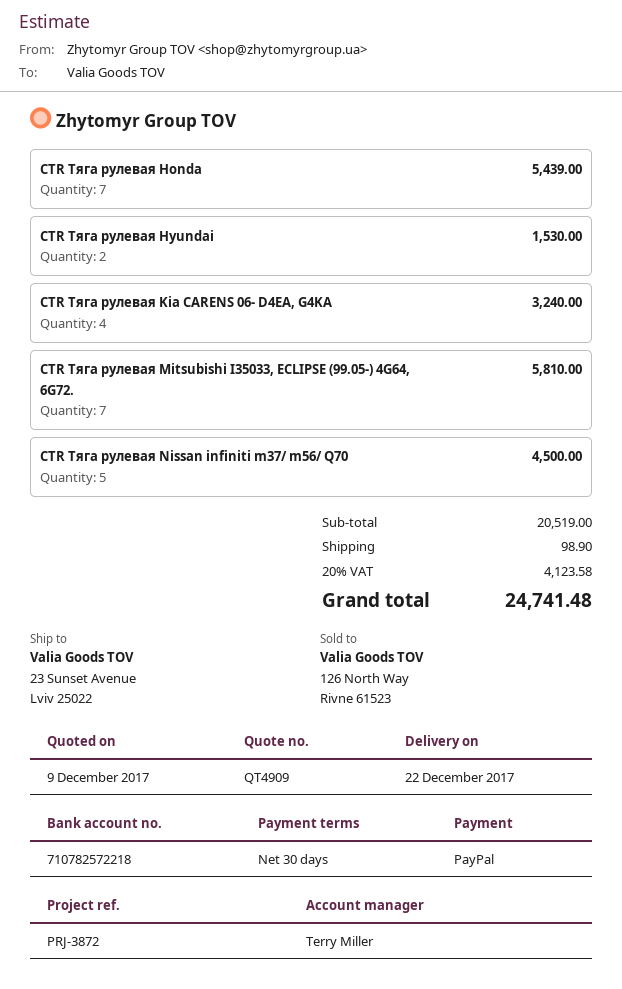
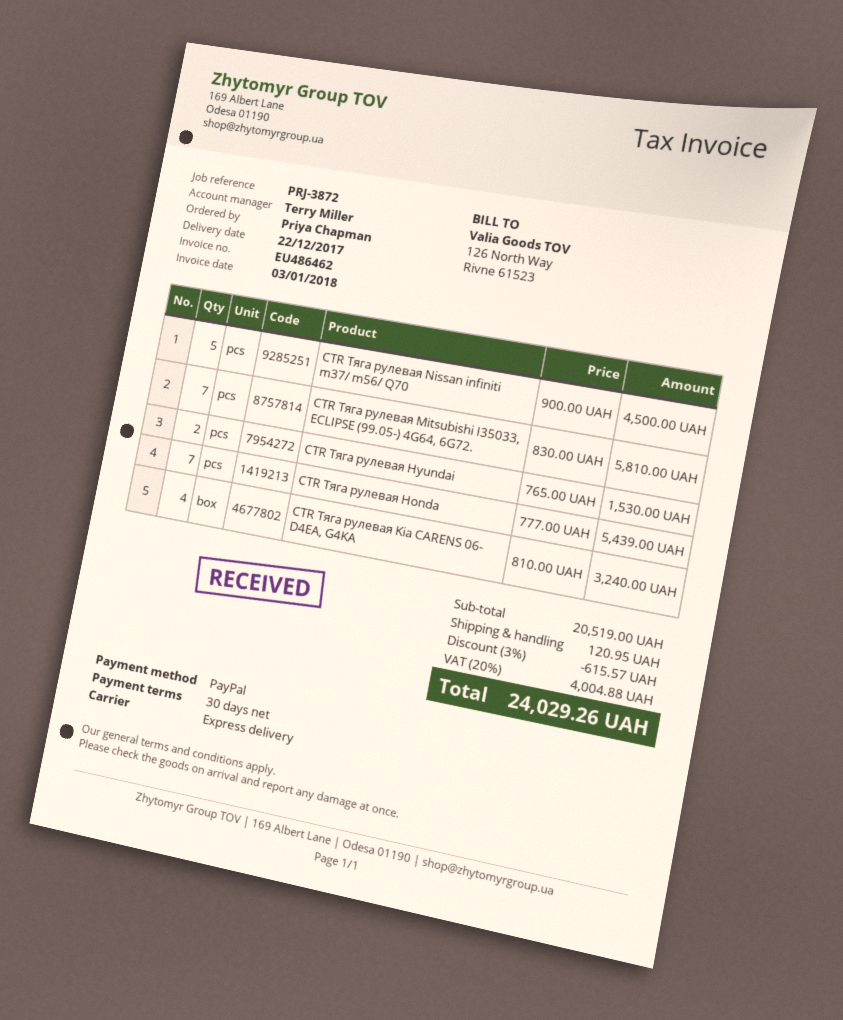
discount: none -> 3% = 615.57
shipping: 98.90 -> 120.95
tax: 20% = 4123.58 -> 20% = 4004.88
total: 24741.48 -> 24029.26

